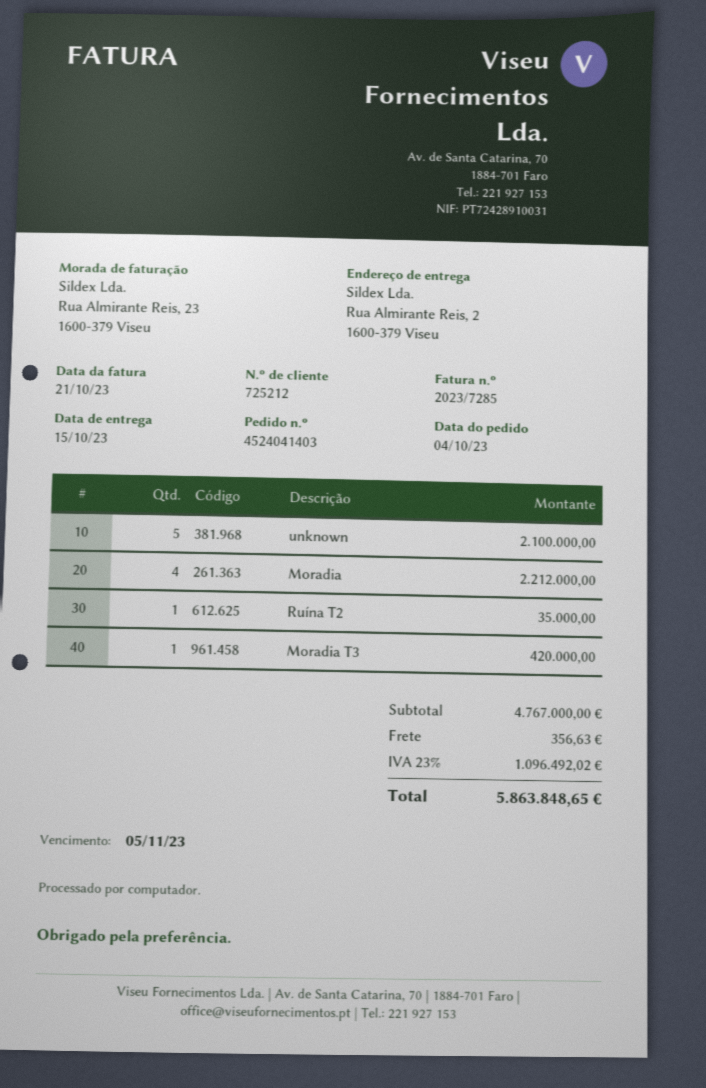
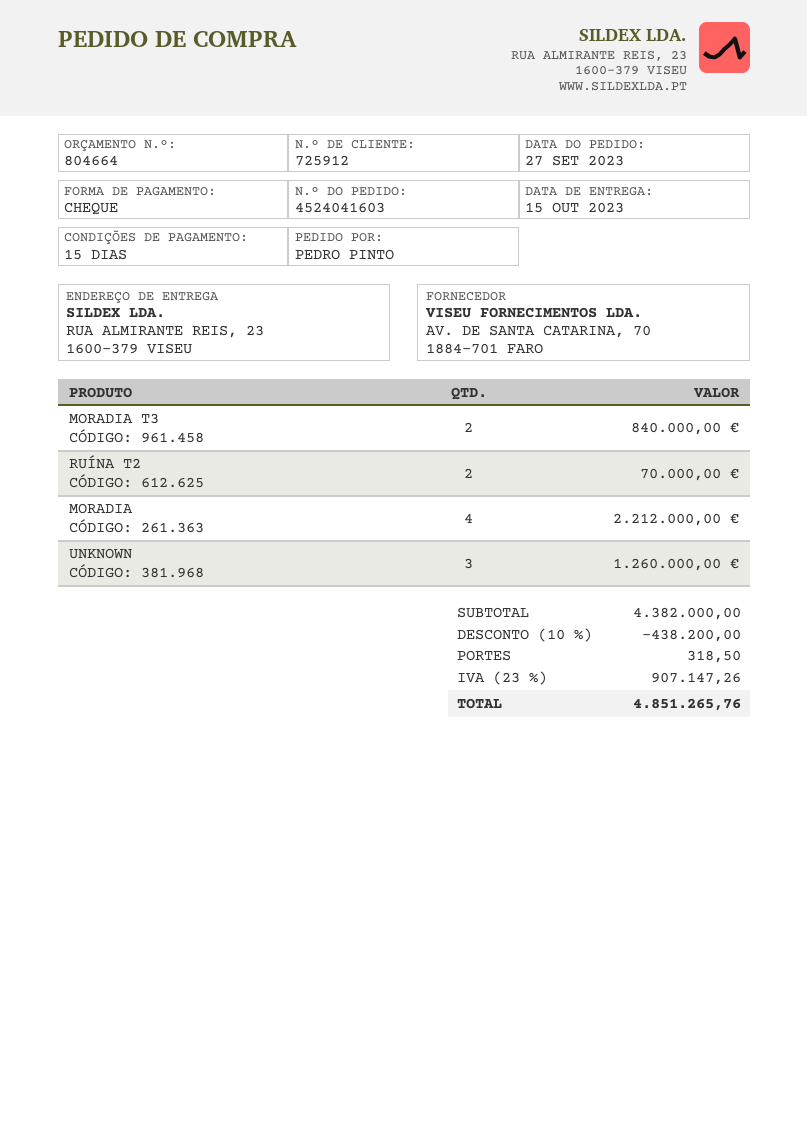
order number: 4524041403 -> 4524041603
order date: 2023-10-04 -> 2023-09-27
customer number: 725212 -> 725912
ship to: Rua Almirante Reis, 2, 1600-379 Viseu -> RUA ALMIRANTE REIS, 23, 1600-379 VISEU
unknown: 5 for 2100000.00 -> 3 for 1260000.00
Ruína T2: 1 for 35000.00 -> 2 for 70000.00
Moradia T3: 1 for 420000.00 -> 2 for 840000.00
subtotal: 4767000.00 -> 4382000.00
discount: none -> 10% = 438200.00
shipping: 356.63 -> 318.50
tax: 23% = 1096492.02 -> 23% = 907147.26
total: 5863848.65 -> 4851265.76

